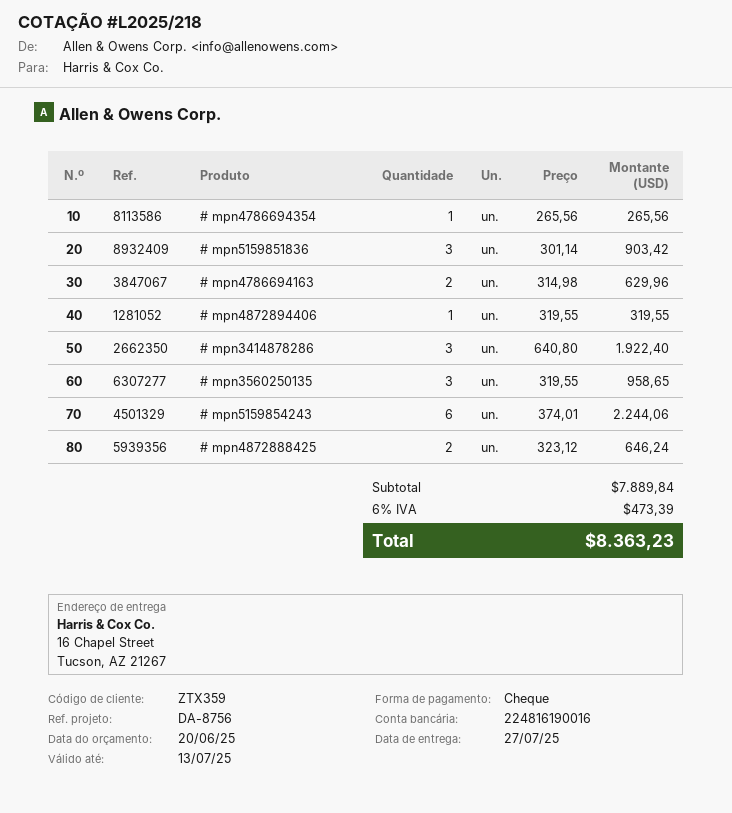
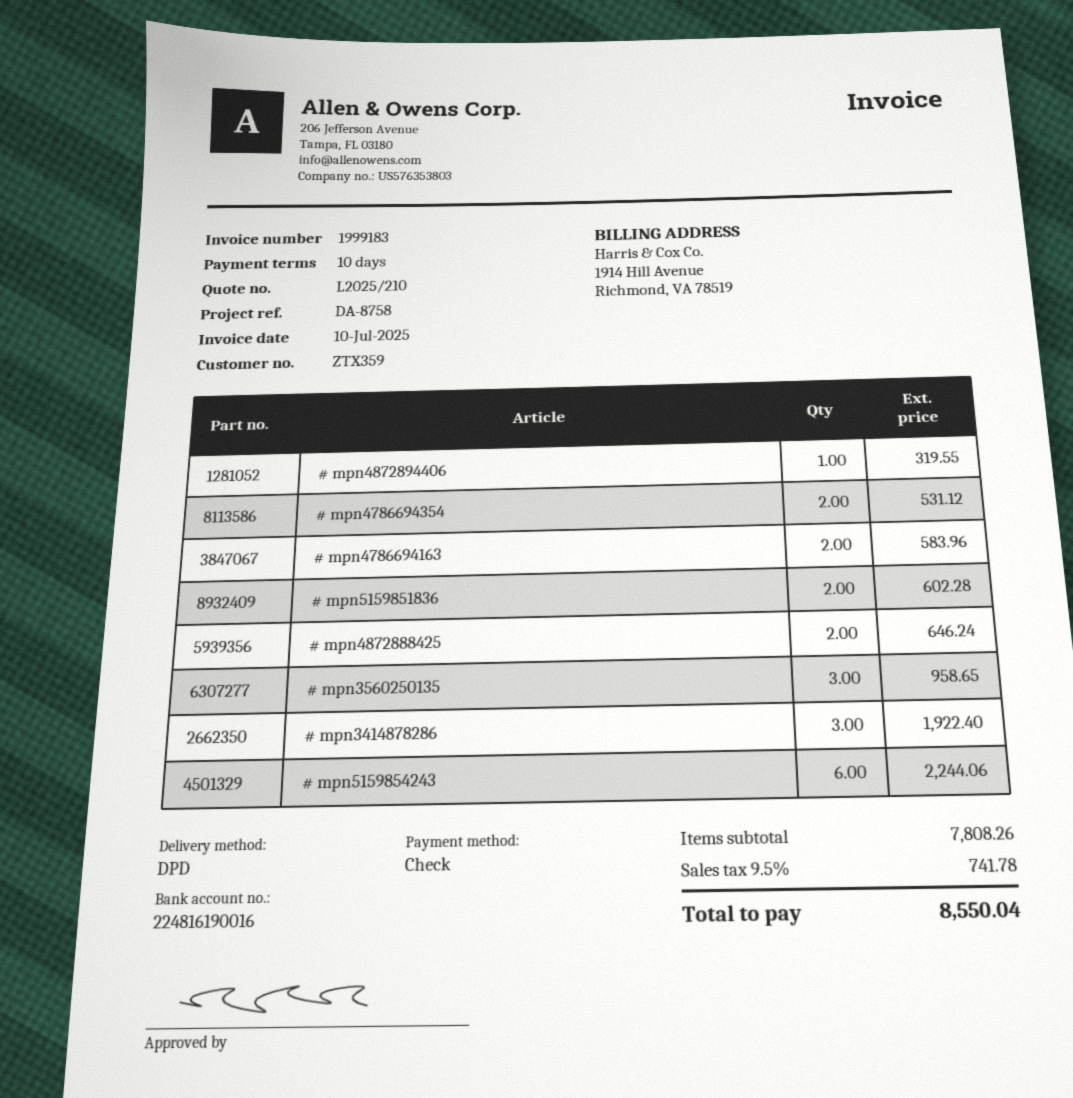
quote number: L2025/218 -> L2025/210
reference: DA-8756 -> DA-8758
# mpn4786694354: 1 for 265.56 -> 2 for 531.12
# mpn5159851836: 3 for 903.42 -> 2 for 602.28
# mpn4786694163: 2 for 629.96 -> 2 for 583.96
subtotal: 7889.84 -> 7808.26
tax: 6% = 473.39 -> 9.5% = 741.78
total: 8363.23 -> 8550.04

